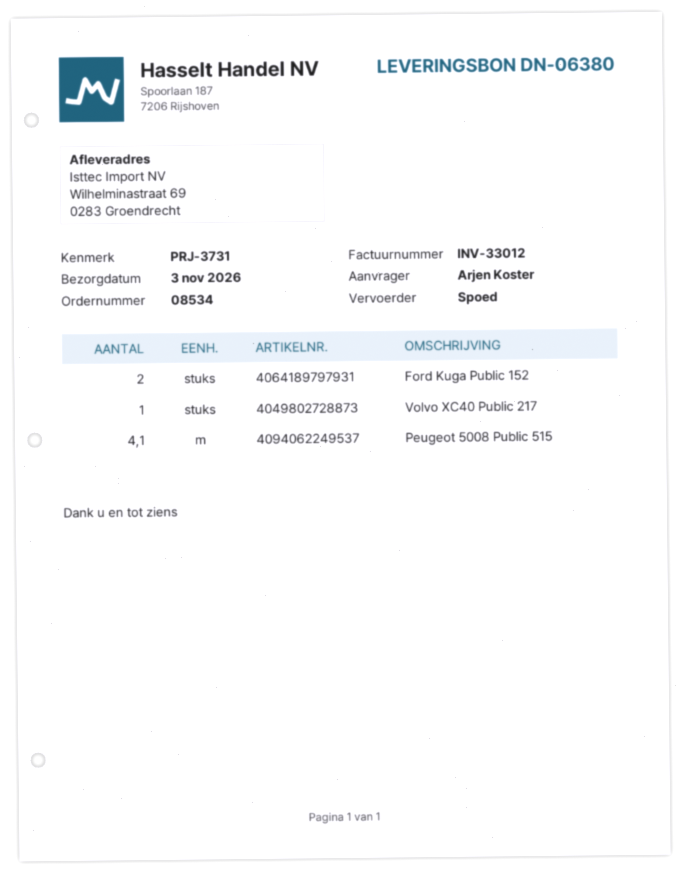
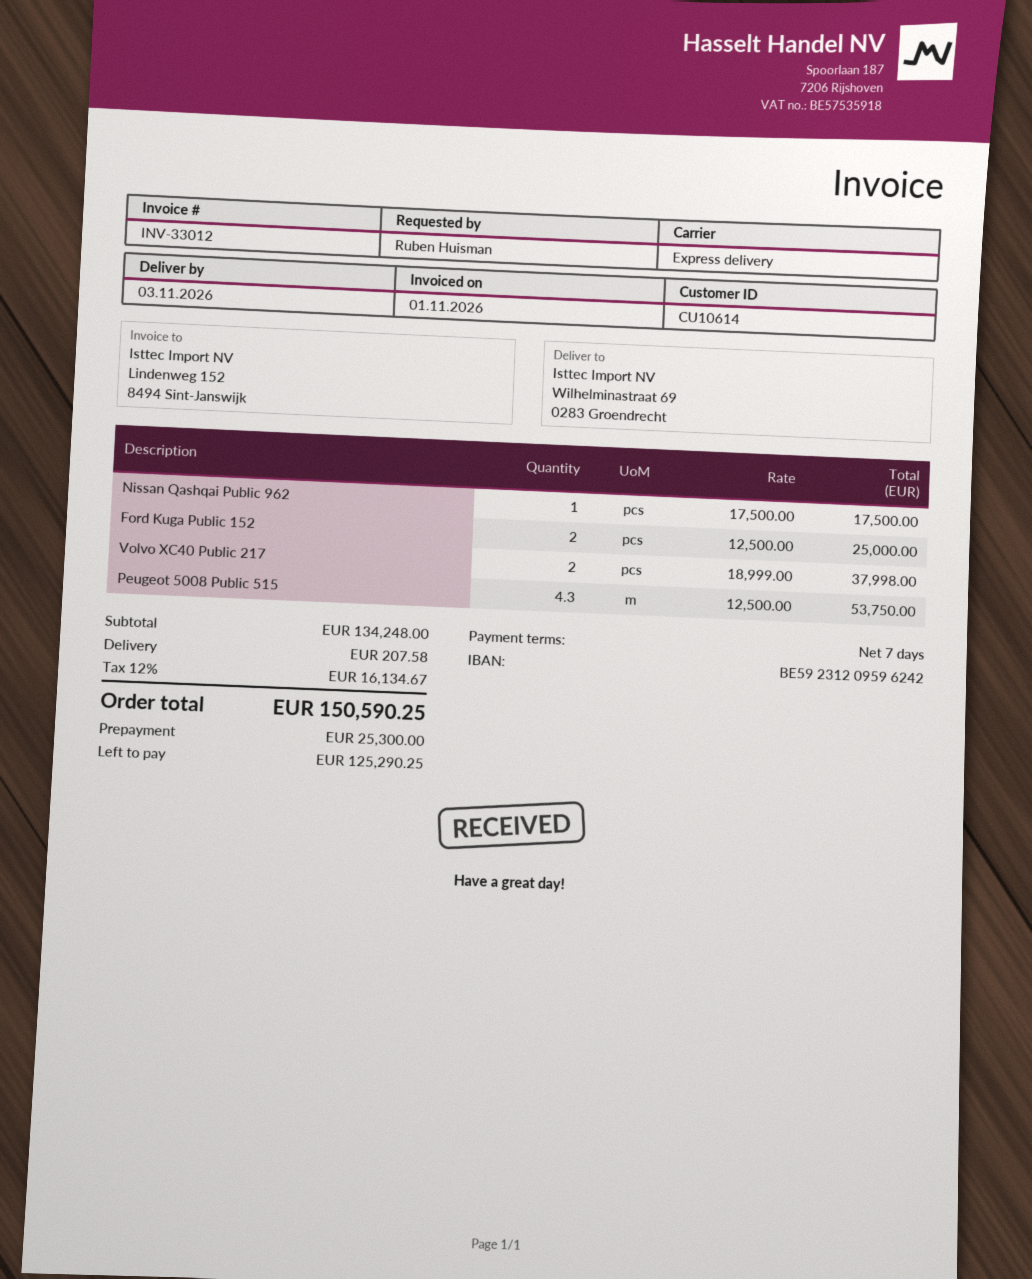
ordered by: Arjen Koster -> Ruben Huisman
Volvo XC40 Public 217: 1 -> 2
Peugeot 5008 Public 515: 4.1 -> 4.3
Nissan Qashqai Public 962: none -> 1

